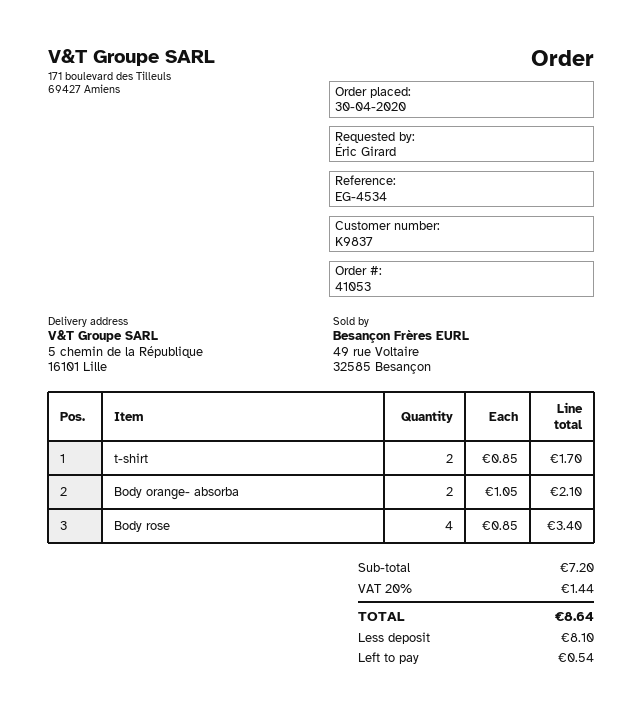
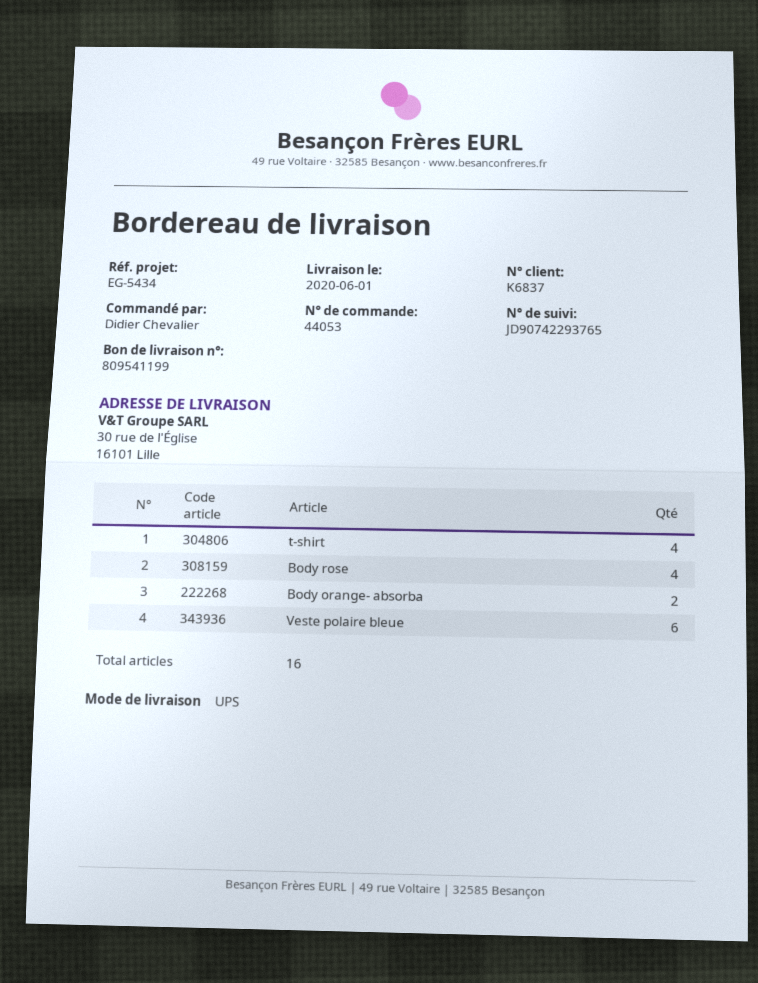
order number: 41053 -> 44053
customer number: K9837 -> K6837
reference: EG-4534 -> EG-5434
ordered by: Éric Girard -> Didier Chevalier
ship to: 5 chemin de la République, 16101 Lille -> 30 rue de l'Église, 16101 Lille
t-shirt: 2 -> 4
Veste polaire bleue: none -> 6

